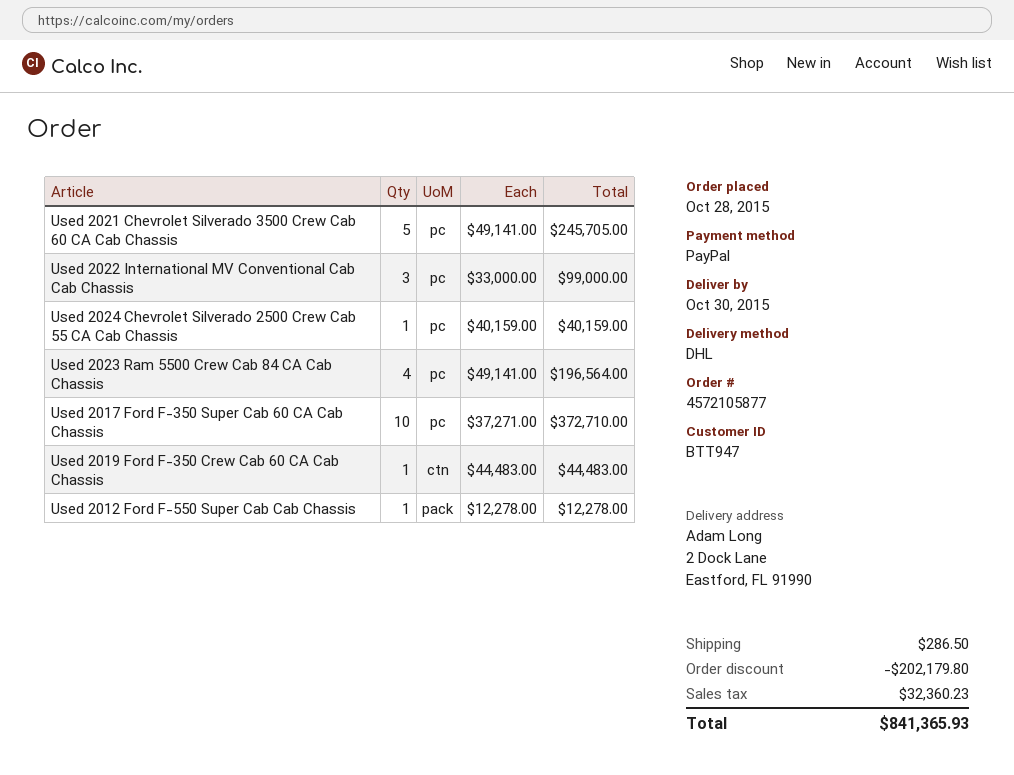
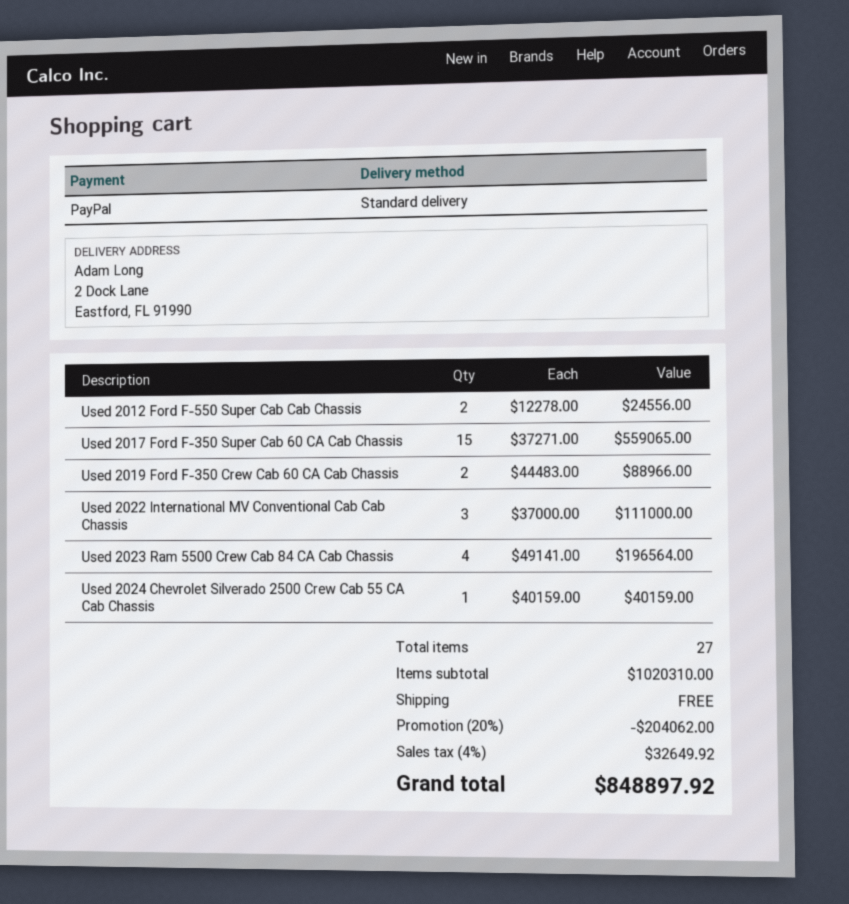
shipping method: DHL -> standard
Used 2021 Chevrolet Silverado 3500 Crew Cab 60 CA Cab Chassis: 5 x 49141.00 = 245705.00 -> none
Used 2022 International MV Conventional Cab Cab Chassis: 3 x 33000.00 = 99000.00 -> 3 x 37000.00 = 111000.00
Used 2017 Ford F-350 Super Cab 60 CA Cab Chassis: 10 x 37271.00 = 372710.00 -> 15 x 37271.00 = 559065.00
Used 2019 Ford F-350 Crew Cab 60 CA Cab Chassis: 1 x 44483.00 = 44483.00 -> 2 x 44483.00 = 88966.00
Used 2012 Ford F-550 Super Cab Cab Chassis: 1 x 12278.00 = 12278.00 -> 2 x 12278.00 = 24556.00
discount: 202179.80 -> 204062.00
shipping: 286.50 -> 0.00
tax: 32360.23 -> 32649.92
total: 841365.93 -> 848897.92

